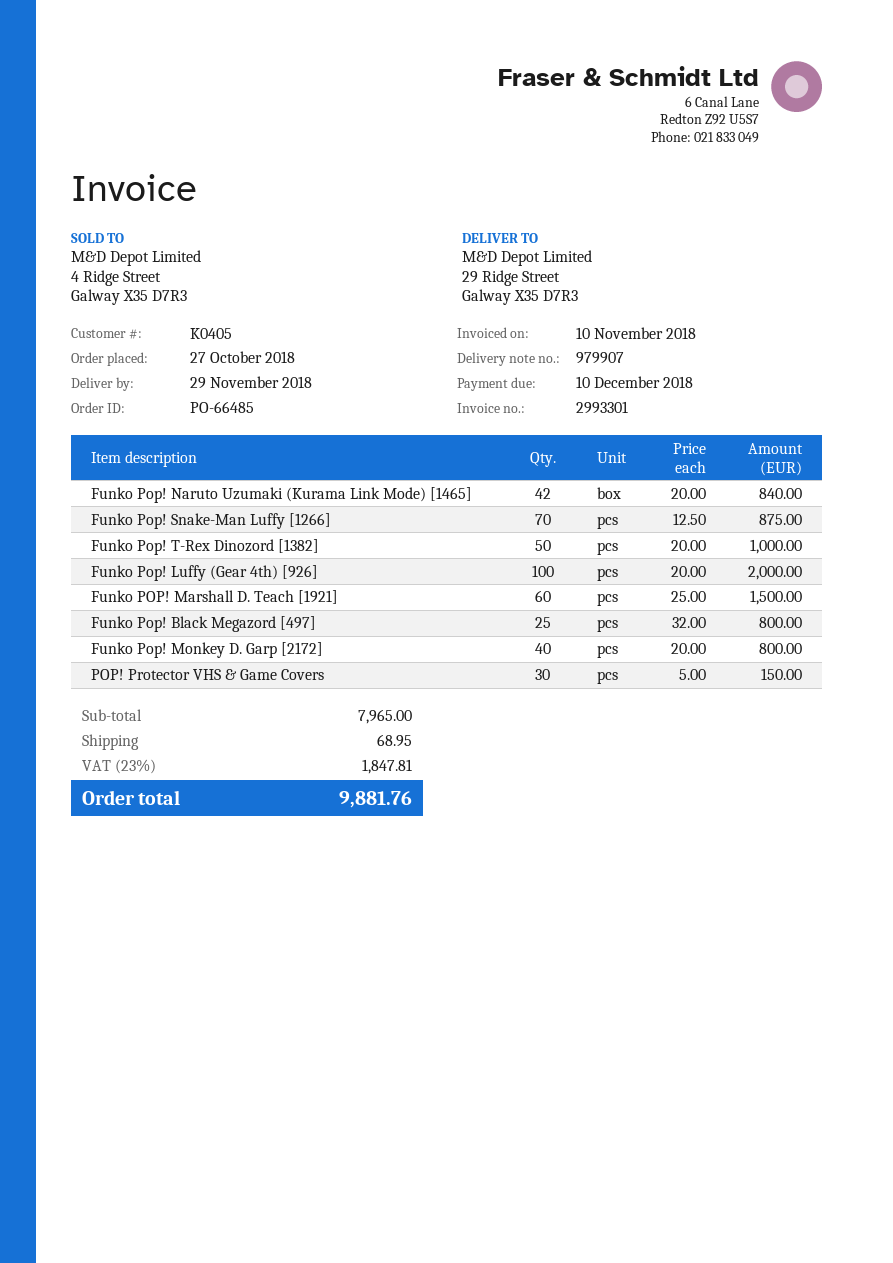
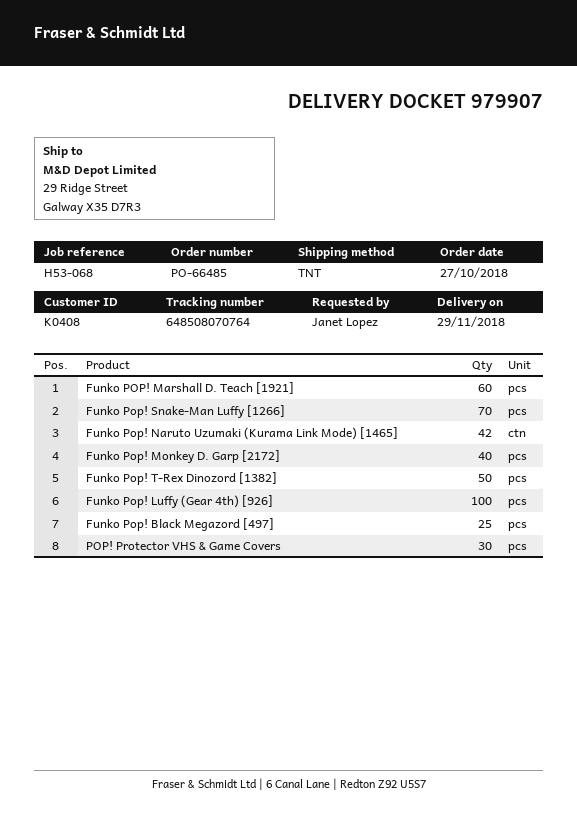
customer number: K0405 -> K0408

